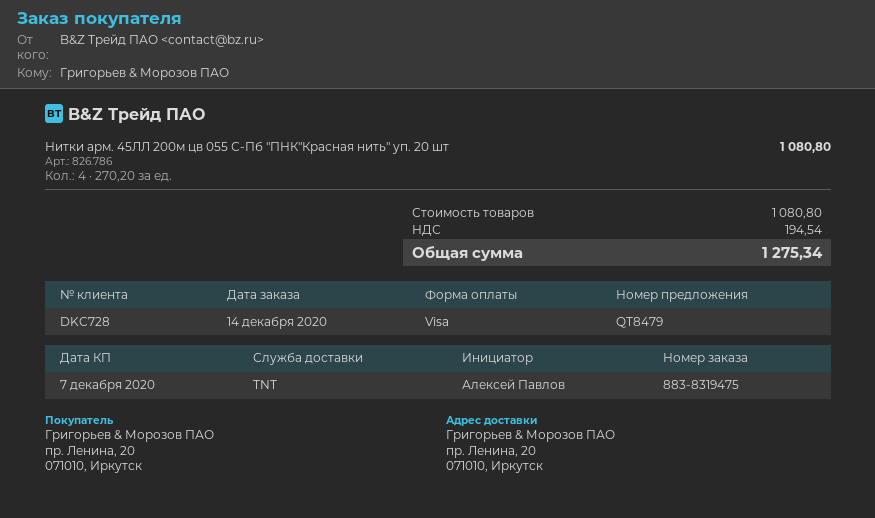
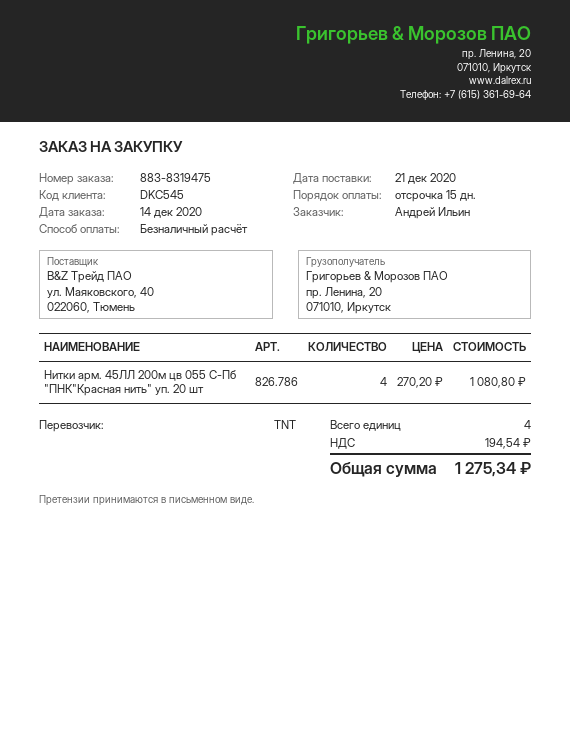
customer number: DKC728 -> DKC545
ordered by: Алексей Павлов -> Андрей Ильин
payment method: Visa -> bank transfer

